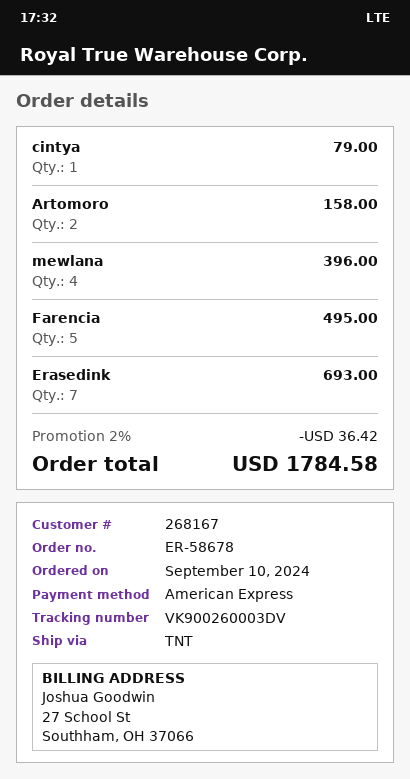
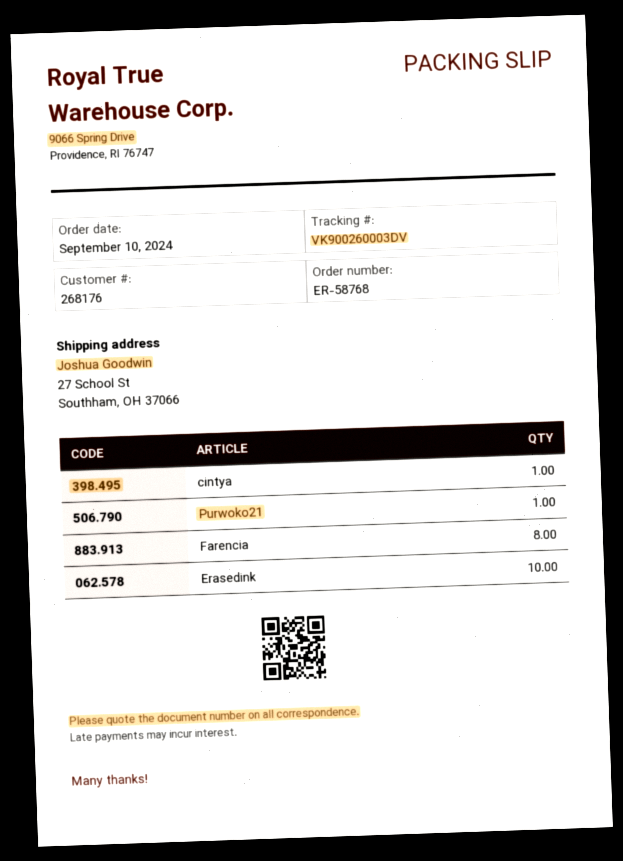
order number: ER-58678 -> ER-58768
customer number: 268167 -> 268176
Artomoro: 2 -> none
mewlana: 4 -> none
Farencia: 5 -> 8
Erasedink: 7 -> 10
Purwoko21: none -> 1

